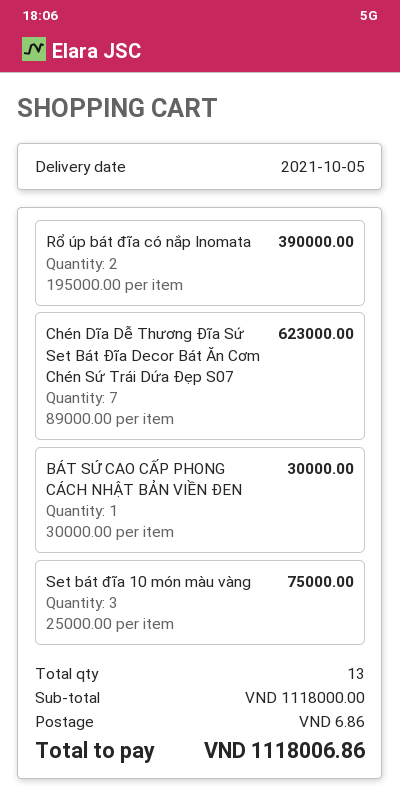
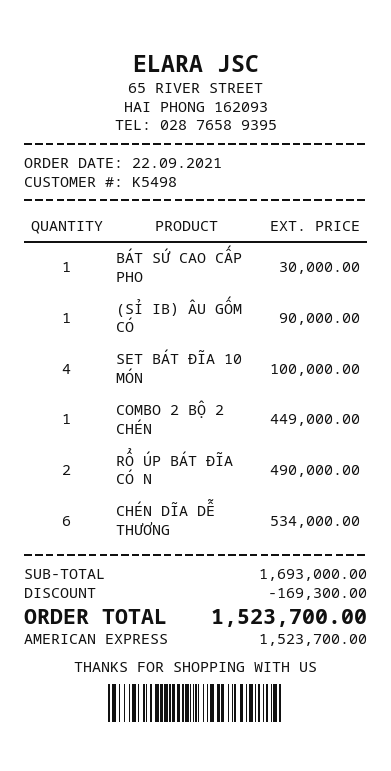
Rổ úp bát đĩa có nắp Inomata: 2 for 390000.00 -> 2 for 490000.00
Chén Dĩa Dễ Thương Đĩa Sứ Set Bát Đĩa Decor Bát Ăn Cơm Chén Sứ Trái Dứa Đẹp S07: 7 for 623000.00 -> 6 for 534000.00
Set bát đĩa 10 món màu vàng: 3 for 75000.00 -> 4 for 100000.00
(SỈ IB) ÂU GỐM CÓ: none -> 1 for 90000.00
COMBO 2 BỘ 2 CHÉN: none -> 1 for 449000.00
subtotal: 1118000.00 -> 1693000.00
discount: none -> 169300.00
shipping: 6.86 -> none
total: 1118006.86 -> 1523700.00

